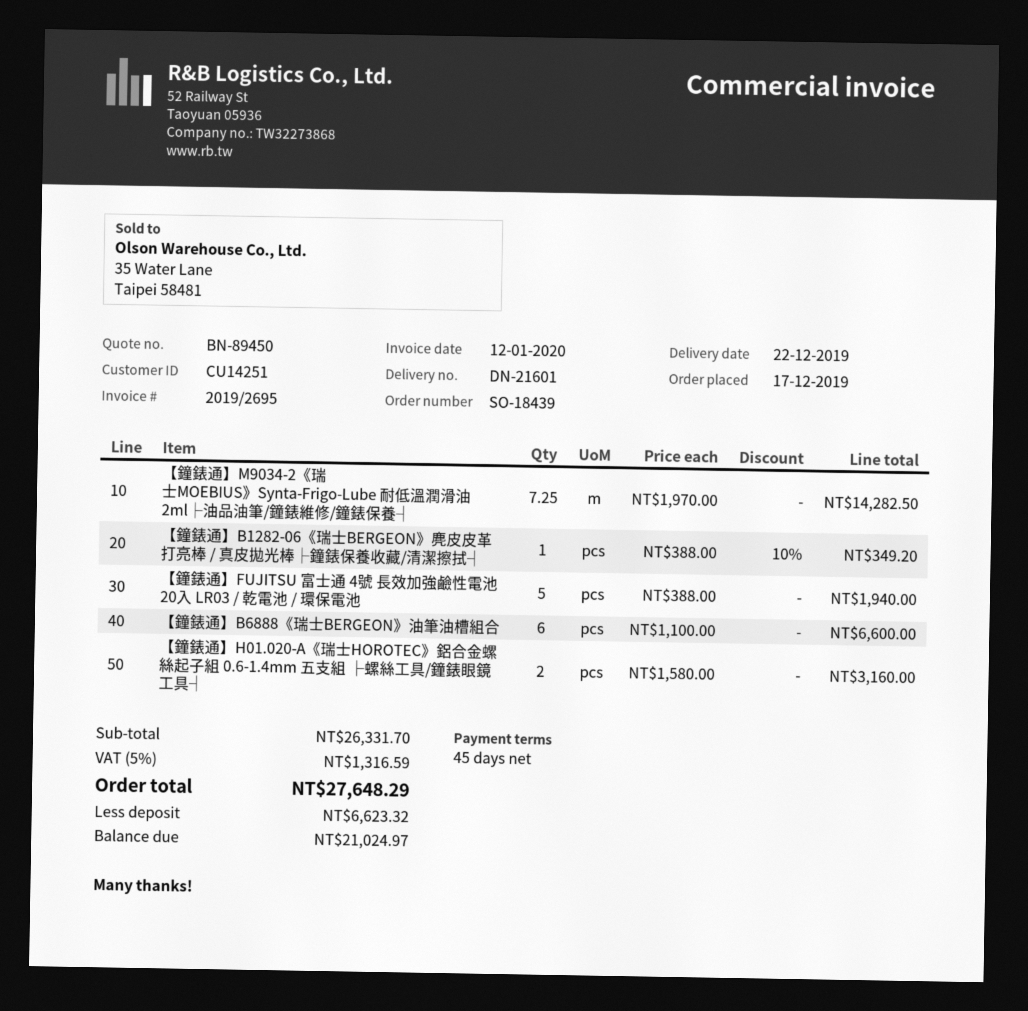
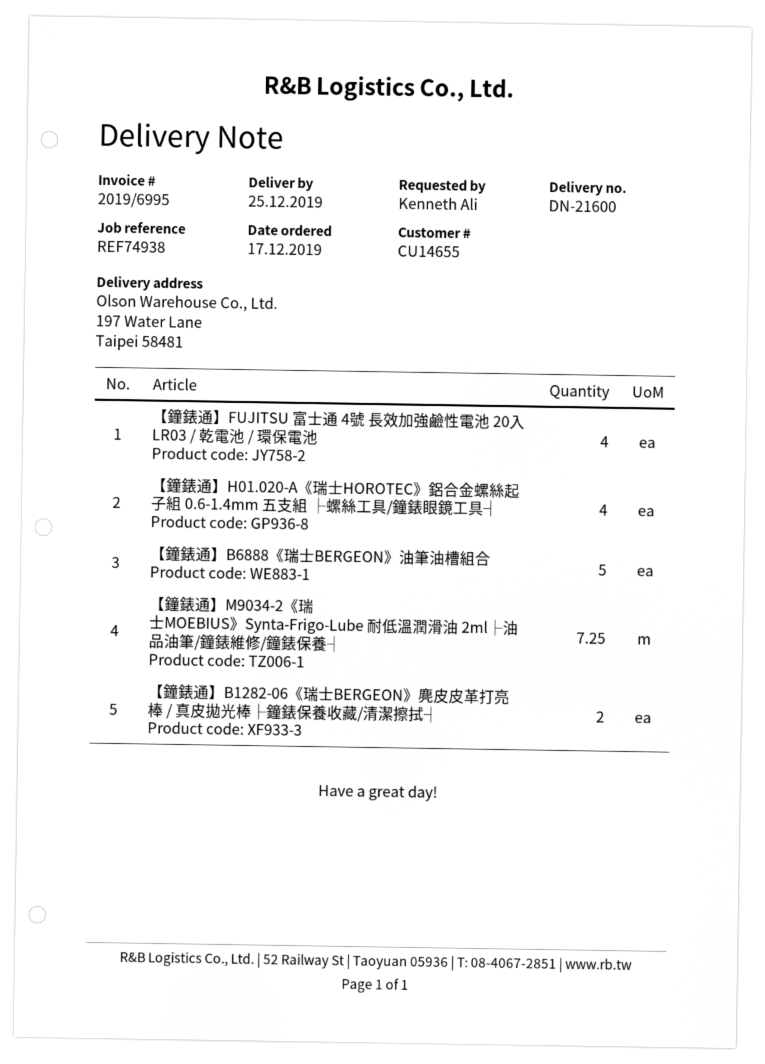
delivery note number: DN-21601 -> DN-21600
delivery date: 2019-12-22 -> 2019-12-25
invoice number: 2019/2695 -> 2019/6995
customer number: CU14251 -> CU14655
【鐘錶通】B1282-06《瑞士BERGEON》麂皮皮革打亮棒 / 真皮拋光棒├鐘錶保養收藏/清潔擦拭┤: 1 -> 2
【鐘錶通】FUJITSU 富士通 4號 長效加強鹼性電池 20入 LR03 / 乾電池 / 環保電池: 5 -> 4
【鐘錶通】B6888《瑞士BERGEON》油筆油槽組合: 6 -> 5
【鐘錶通】H01.020-A《瑞士HOROTEC》鋁合金螺絲起子組 0.6-1.4mm 五支組 ├螺絲工具/鐘錶眼鏡工具┤: 2 -> 4

